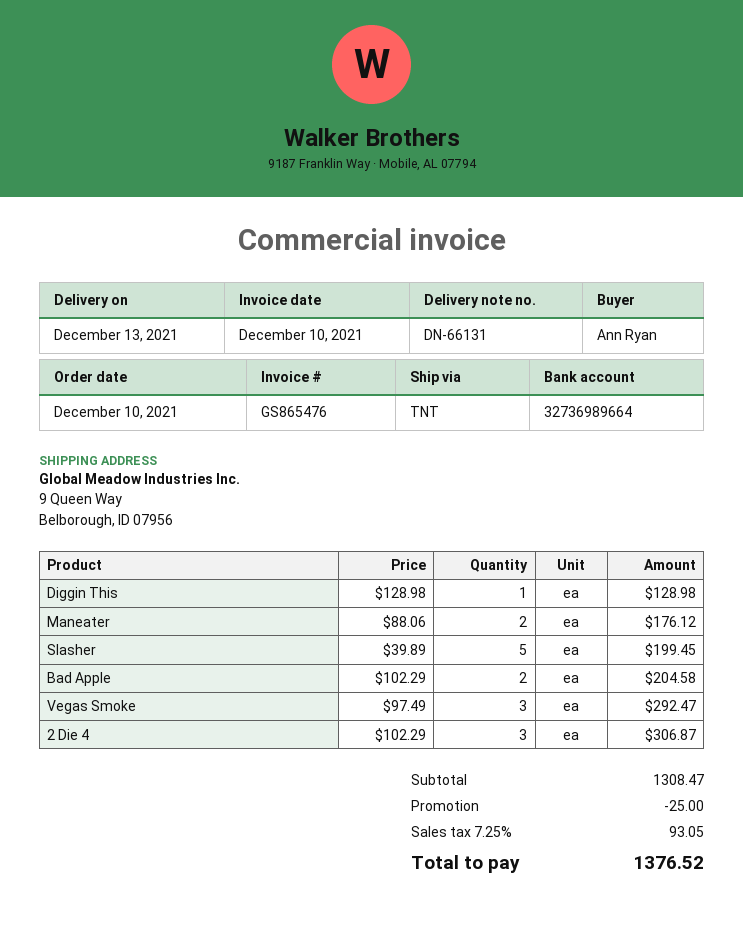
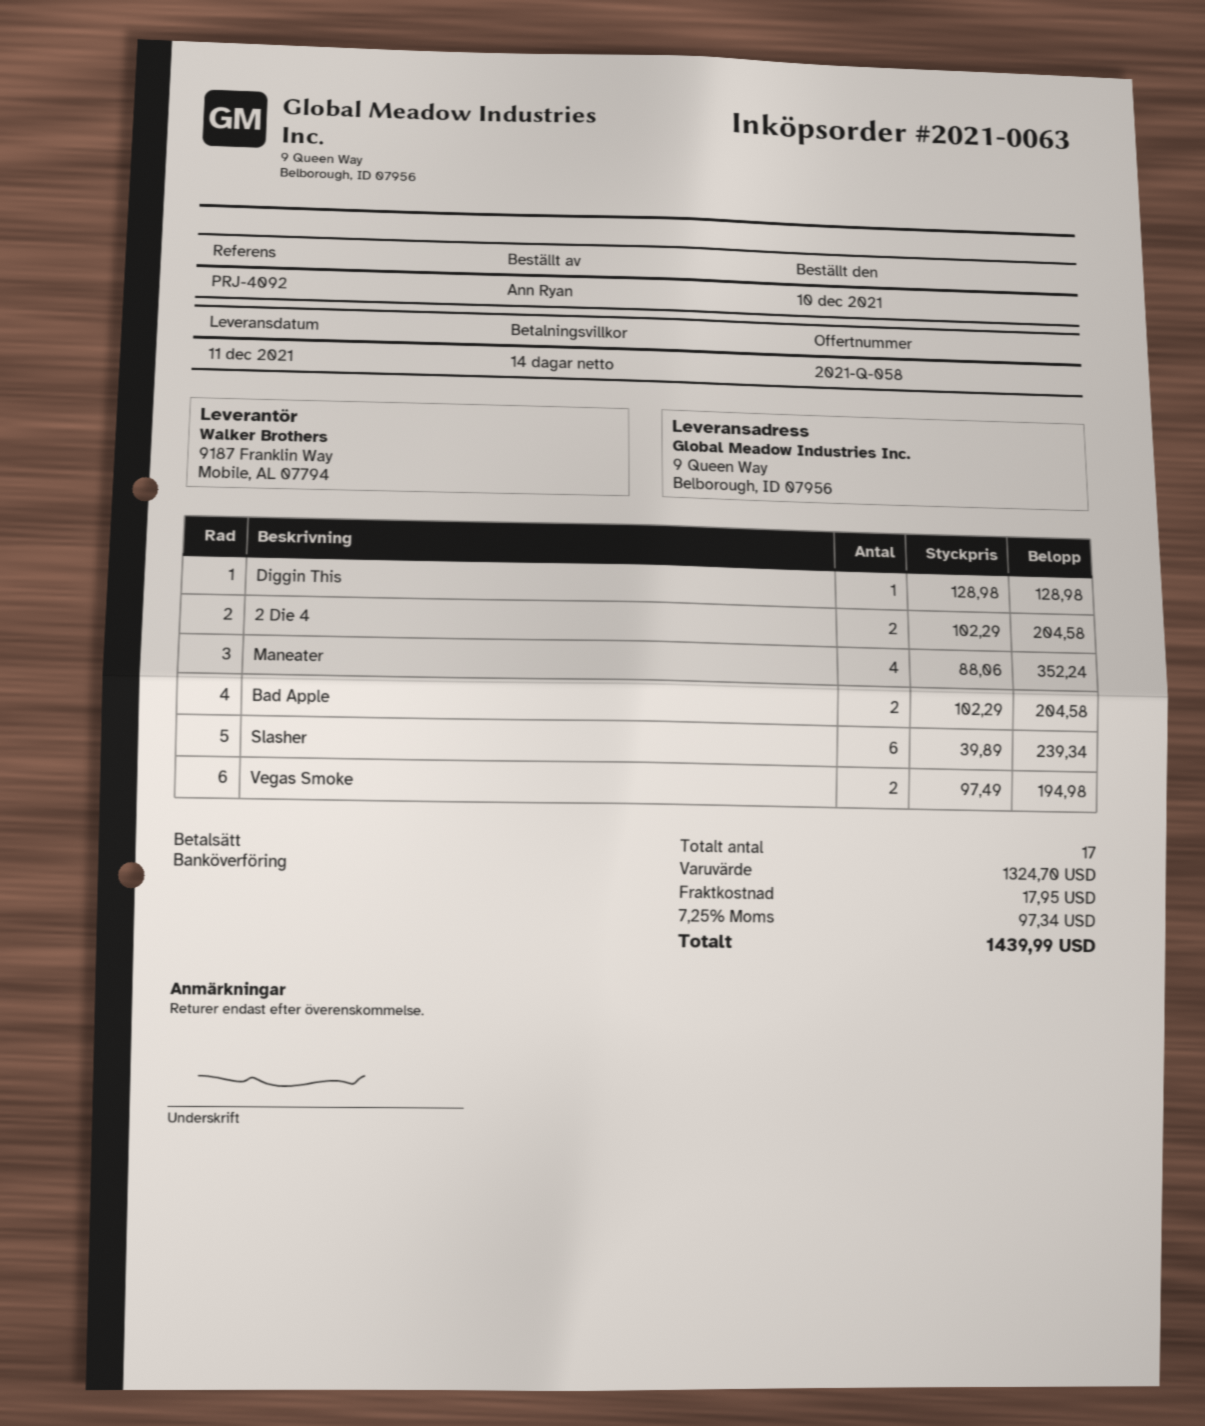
delivery date: 2021-12-13 -> 2021-12-11
Maneater: 2 x 88.06 = 176.12 -> 4 x 88.06 = 352.24
Slasher: 5 x 39.89 = 199.45 -> 6 x 39.89 = 239.34
Vegas Smoke: 3 x 97.49 = 292.47 -> 2 x 97.49 = 194.98
2 Die 4: 3 x 102.29 = 306.87 -> 2 x 102.29 = 204.58
subtotal: 1308.47 -> 1324.70
discount: 25.00 -> none
shipping: none -> 17.95
tax: 7.25% = 93.05 -> 7.25% = 97.34
total: 1376.52 -> 1439.99

